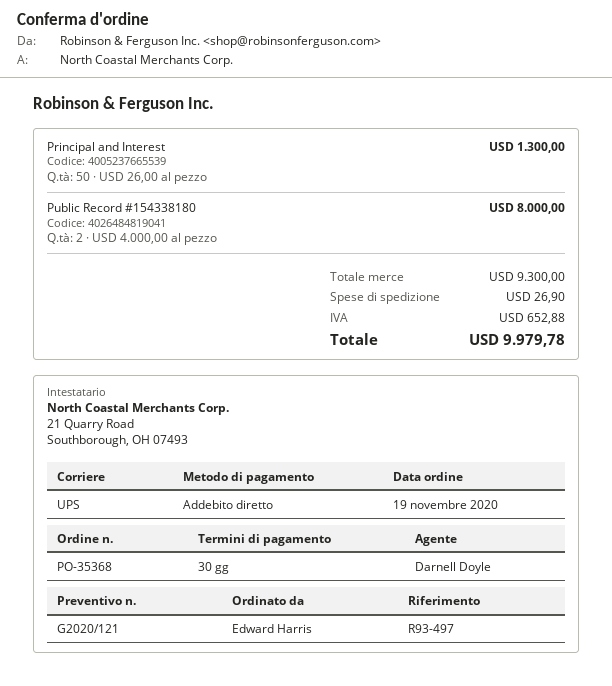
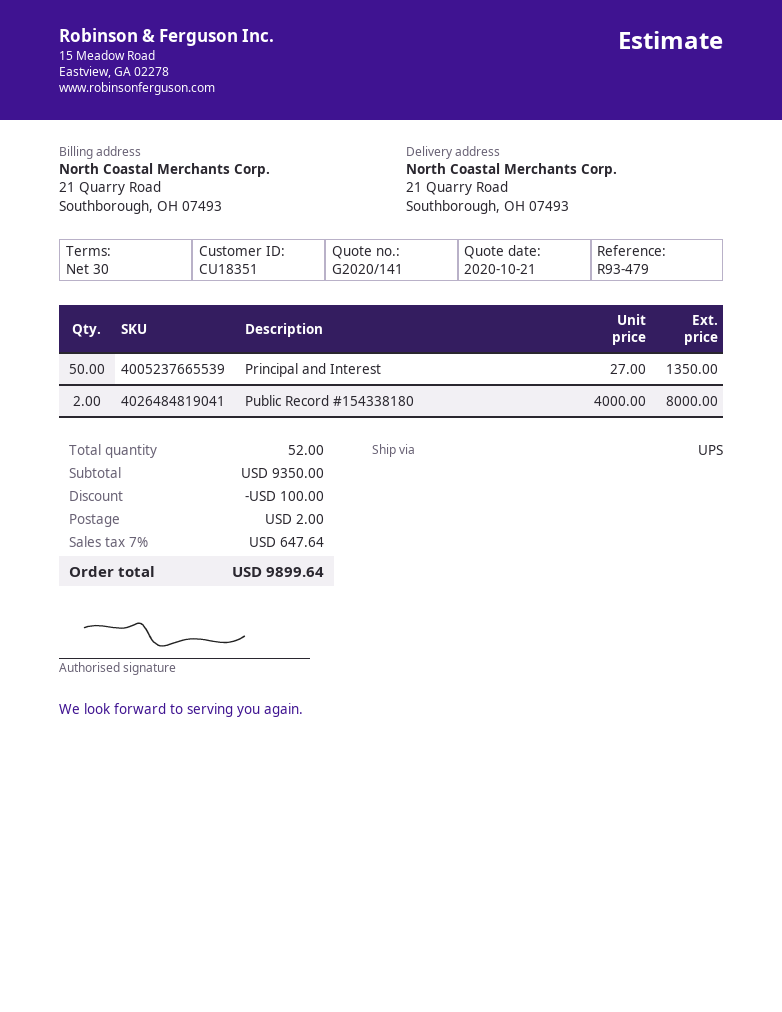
quote number: G2020/121 -> G2020/141
reference: R93-497 -> R93-479
Principal and Interest: 50 x 26.00 = 1300.00 -> 50 x 27.00 = 1350.00
subtotal: 9300.00 -> 9350.00
discount: none -> 100.00
shipping: 26.90 -> 2.00
tax: 652.88 -> 647.64
total: 9979.78 -> 9899.64

